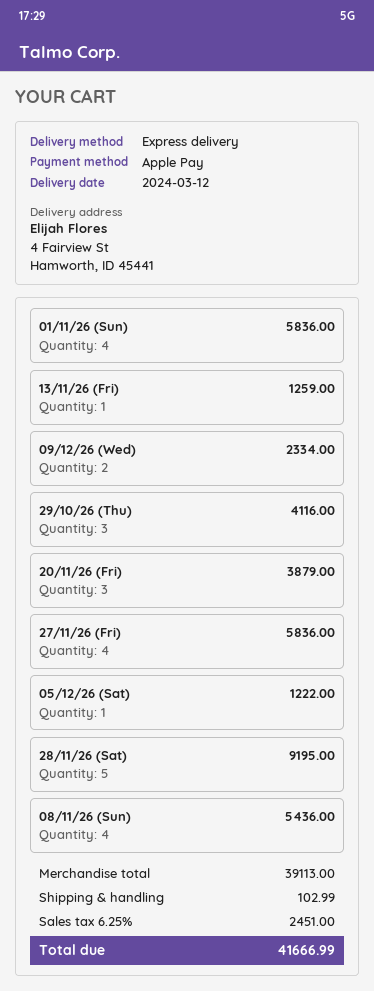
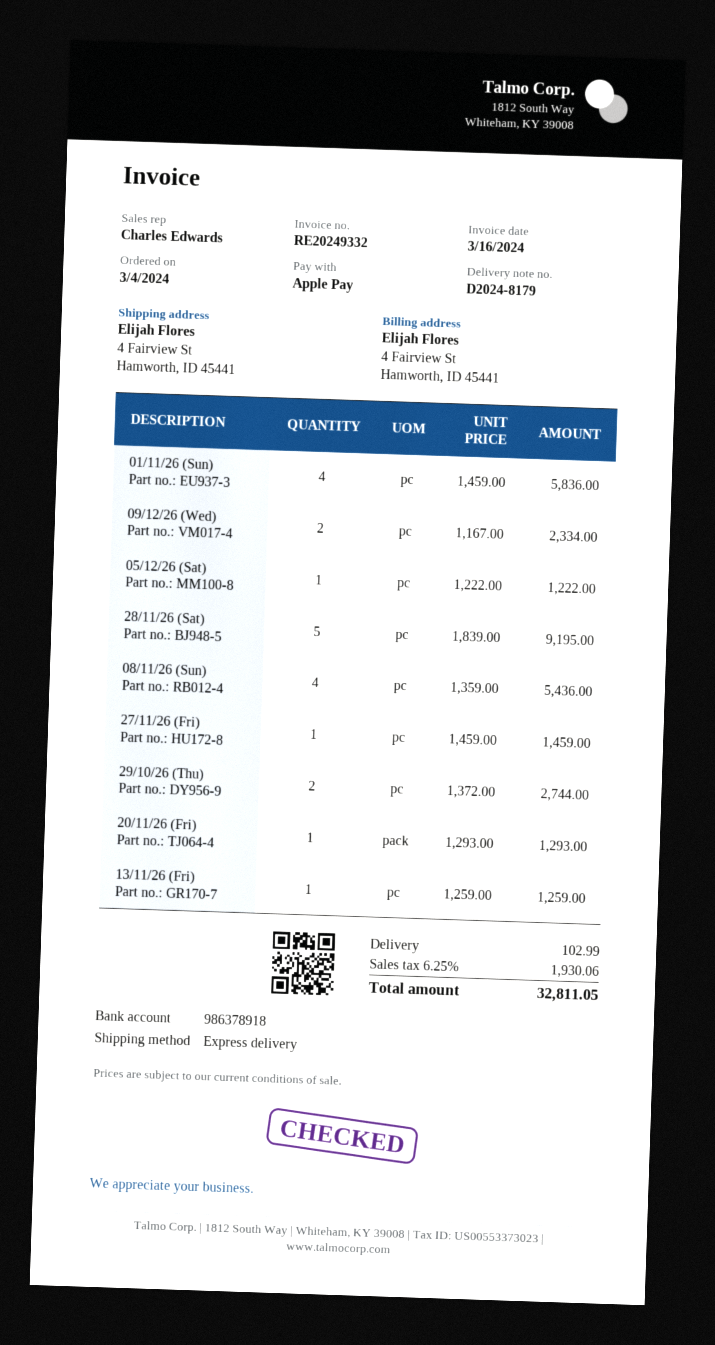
29/10/26 (Thu): 3 for 4116.00 -> 2 for 2744.00
20/11/26 (Fri): 3 for 3879.00 -> 1 for 1293.00
27/11/26 (Fri): 4 for 5836.00 -> 1 for 1459.00
tax: 6.25% = 2451.00 -> 6.25% = 1930.06
total: 41666.99 -> 32811.05

